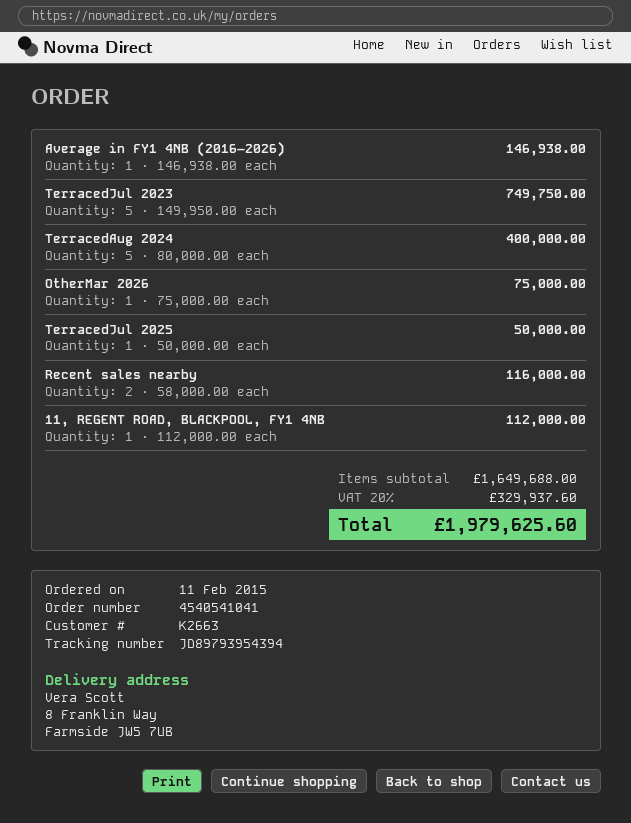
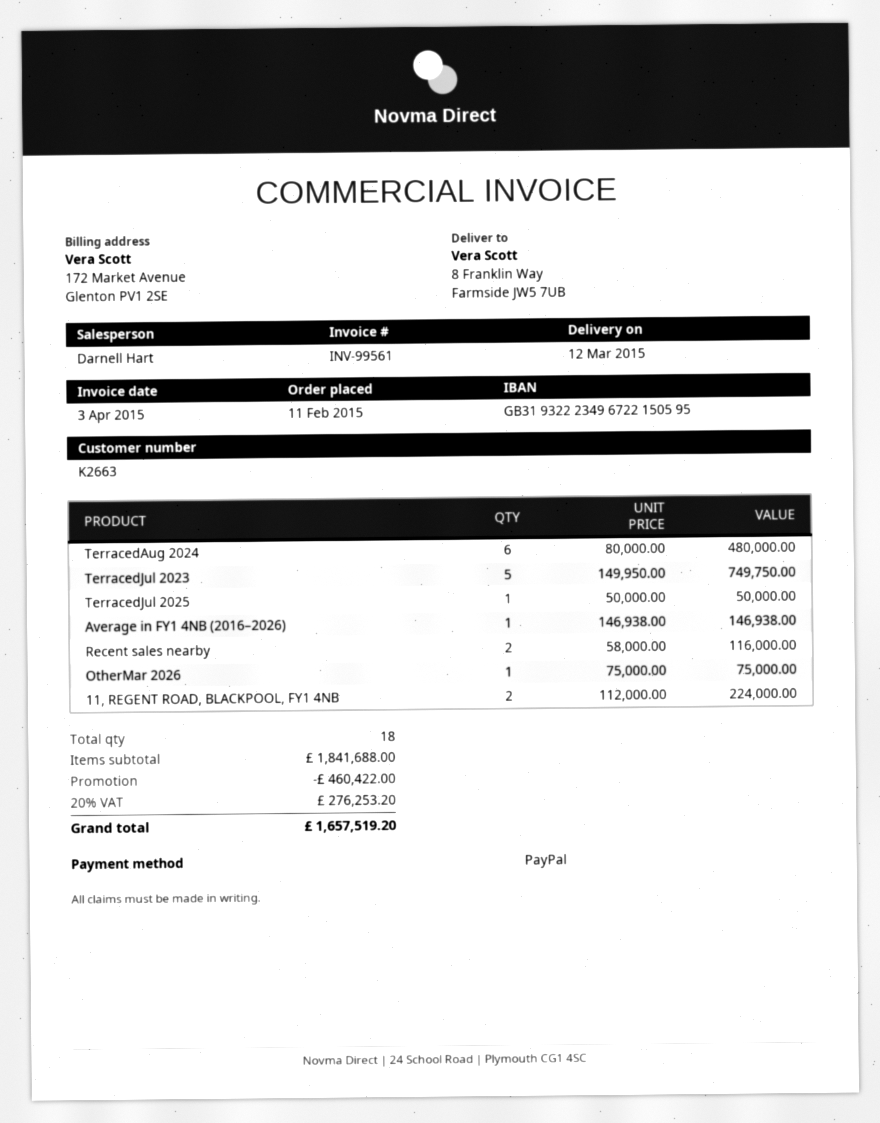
TerracedAug 2024: 5 x 80000.00 = 400000.00 -> 6 x 80000.00 = 480000.00
11, REGENT ROAD, BLACKPOOL, FY1 4NB: 1 x 112000.00 = 112000.00 -> 2 x 112000.00 = 224000.00
subtotal: 1649688.00 -> 1841688.00
discount: none -> 460422.00
tax: 20% = 329937.60 -> 20% = 276253.20
total: 1979625.60 -> 1657519.20

